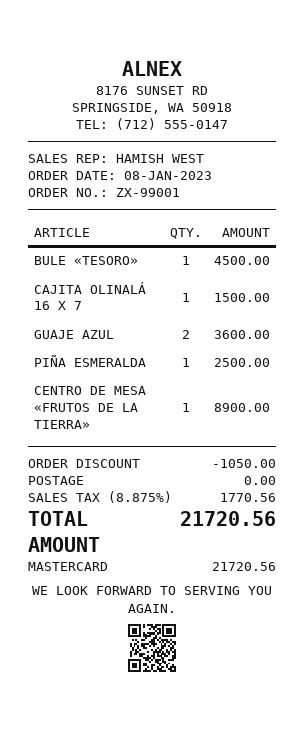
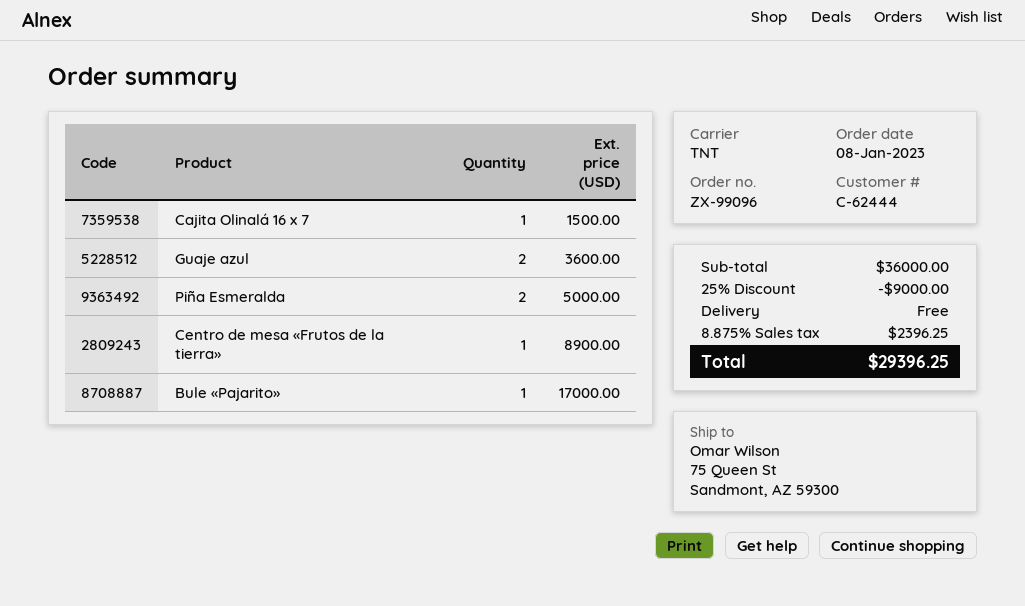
order number: ZX-99001 -> ZX-99096
BULE «TESORO»: 1 for 4500.00 -> none
PIÑA ESMERALDA: 1 for 2500.00 -> 2 for 5000.00
Bule «Pajarito»: none -> 1 for 17000.00
discount: 1050.00 -> 9000.00
tax: 8.875% = 1770.56 -> 8.875% = 2396.25
total: 21720.56 -> 29396.25

